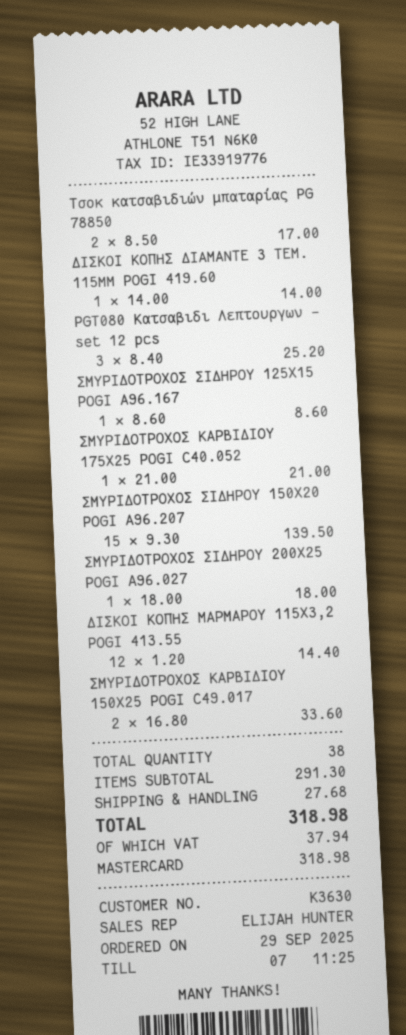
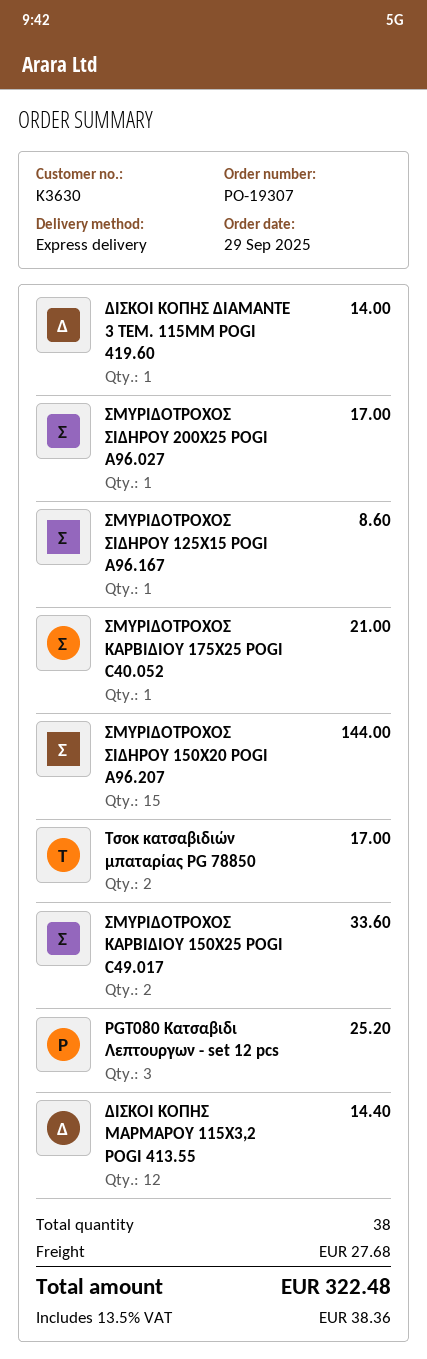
ΣΜΥΡΙΔΟΤΡΟΧΟΣ ΣΙΔΗΡΟΥ 150Χ20 POGI Α96.207: 15 for 139.50 -> 15 for 144.00
ΣΜΥΡΙΔΟΤΡΟΧΟΣ ΣΙΔΗΡΟΥ 200Χ25 POGI A96.027: 1 for 18.00 -> 1 for 17.00
tax: 37.94 -> 38.36
total: 318.98 -> 322.48

